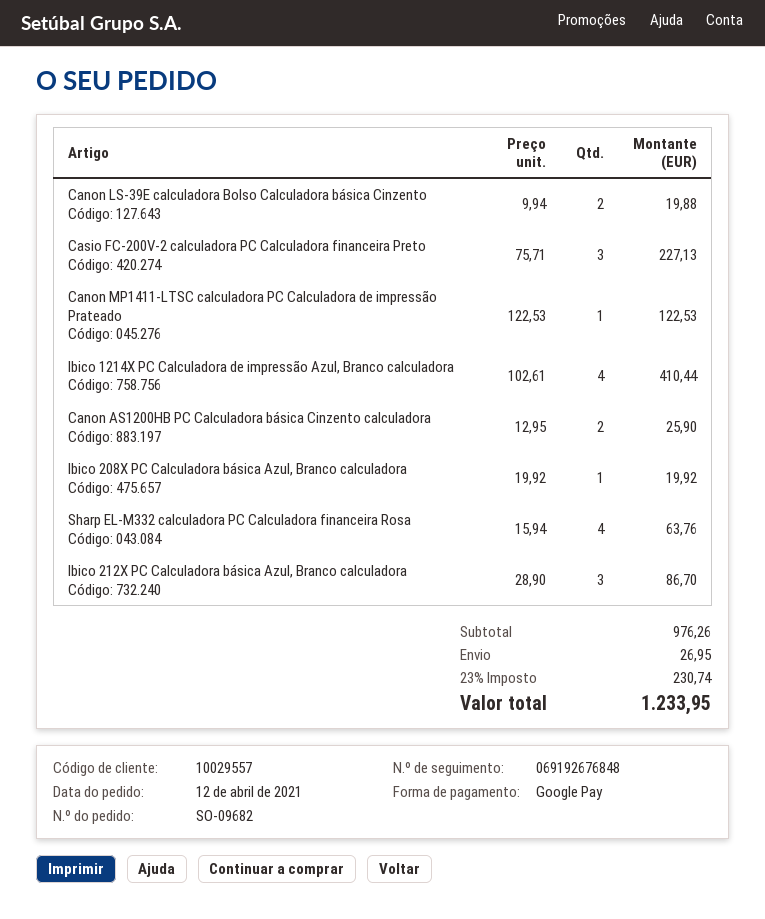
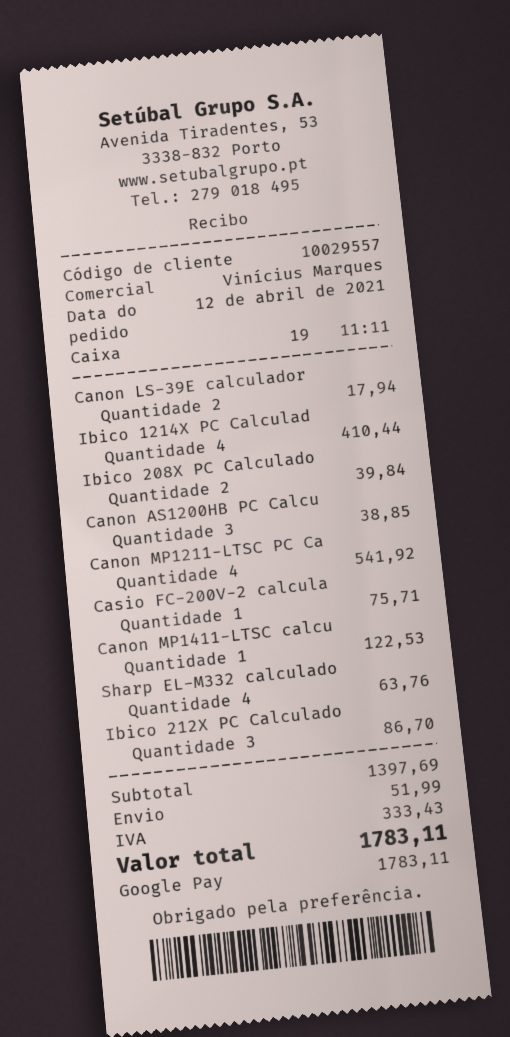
Canon LS-39E calculadora Bolso Calculadora básica Cinzento: 2 for 19.88 -> 2 for 17.94
Casio FC-200V-2 calculadora PC Calculadora financeira Preto: 3 for 227.13 -> 1 for 75.71
Canon AS1200HB PC Calculadora básica Cinzento calculadora: 2 for 25.90 -> 3 for 38.85
Ibico 208X PC Calculadora básica Azul, Branco calculadora: 1 for 19.92 -> 2 for 39.84
Canon MP1211-LTSC PC Ca: none -> 4 for 541.92
subtotal: 976.26 -> 1397.69
shipping: 26.95 -> 51.99
tax: 230.74 -> 333.43
total: 1233.95 -> 1783.11

